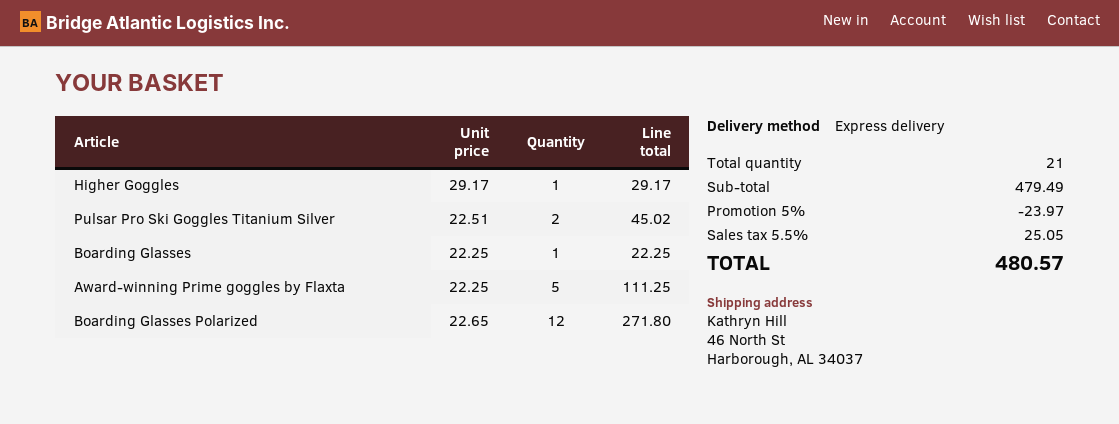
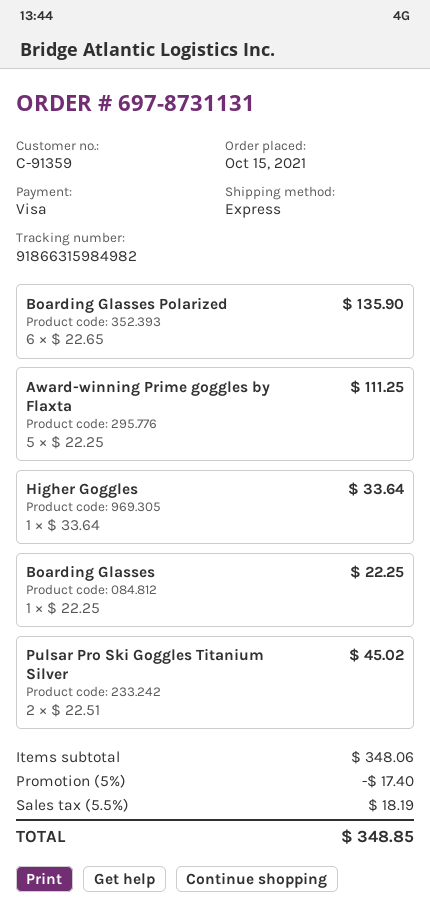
Higher Goggles: 1 x 29.17 = 29.17 -> 1 x 33.64 = 33.64
Boarding Glasses Polarized: 12 x 22.65 = 271.80 -> 6 x 22.65 = 135.90
subtotal: 479.49 -> 348.06
discount: 5% = 23.97 -> 5% = 17.40
tax: 5.5% = 25.05 -> 5.5% = 18.19
total: 480.57 -> 348.85

